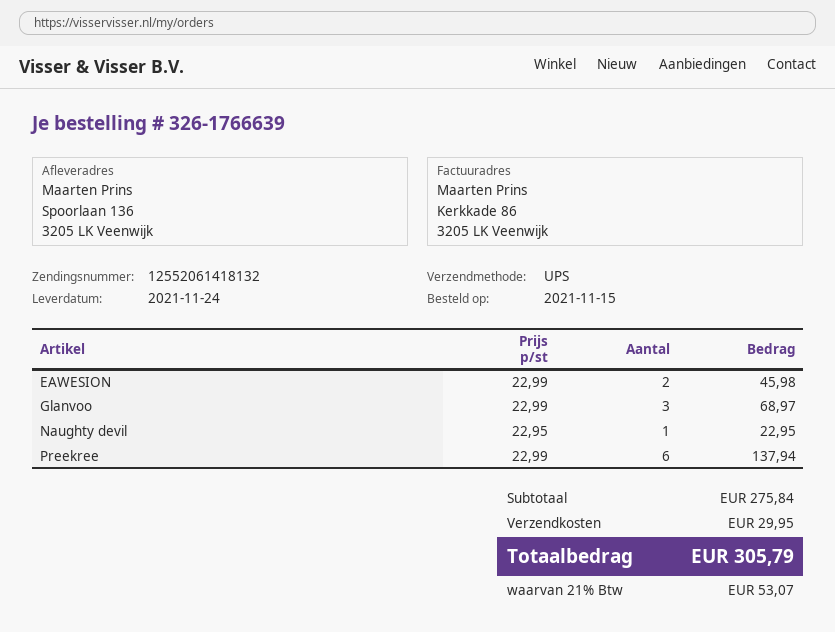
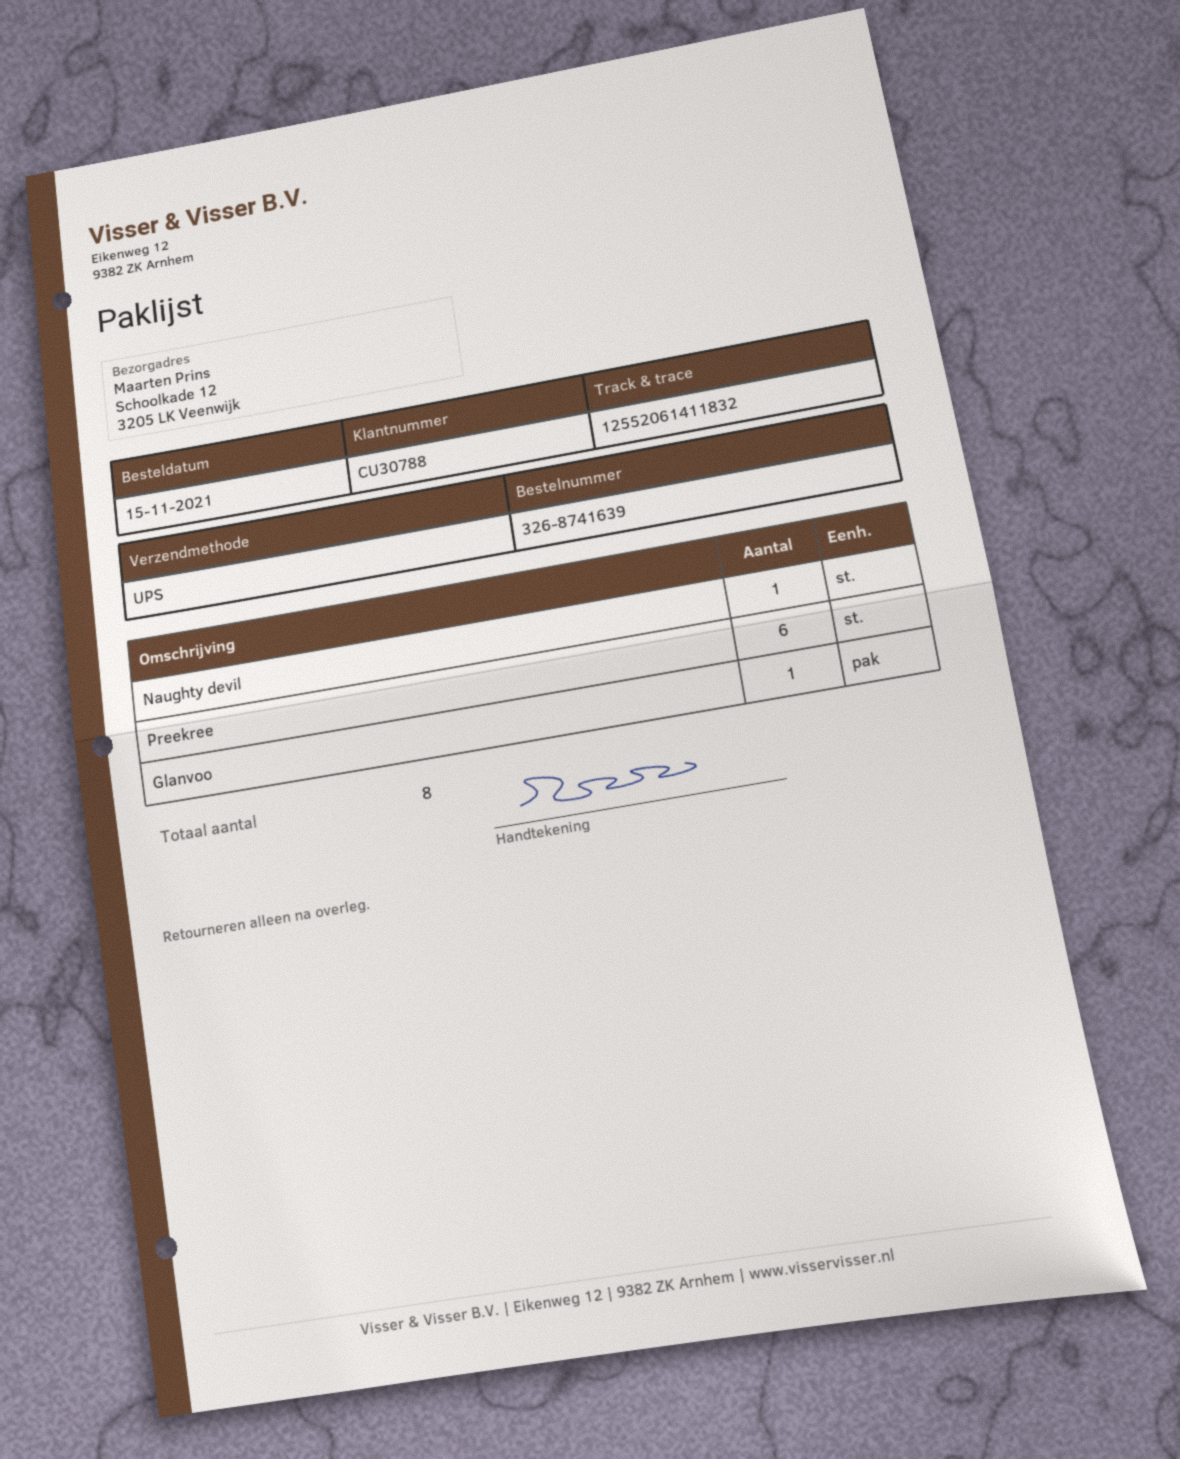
order number: 326-1766639 -> 326-8741639
tracking number: 12552061418132 -> 12552061411832
ship to: Spoorlaan 136, 3205 LK Veenwijk -> Schoolkade 12, 3205 LK Veenwijk
EAWESION: 2 -> none
Glanvoo: 3 -> 1

